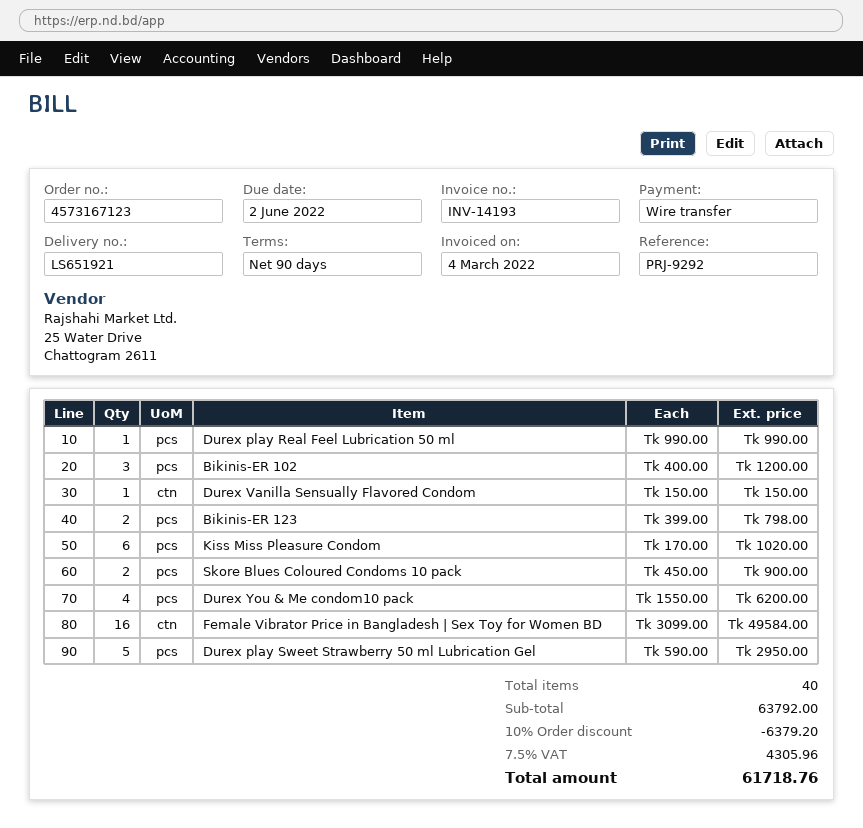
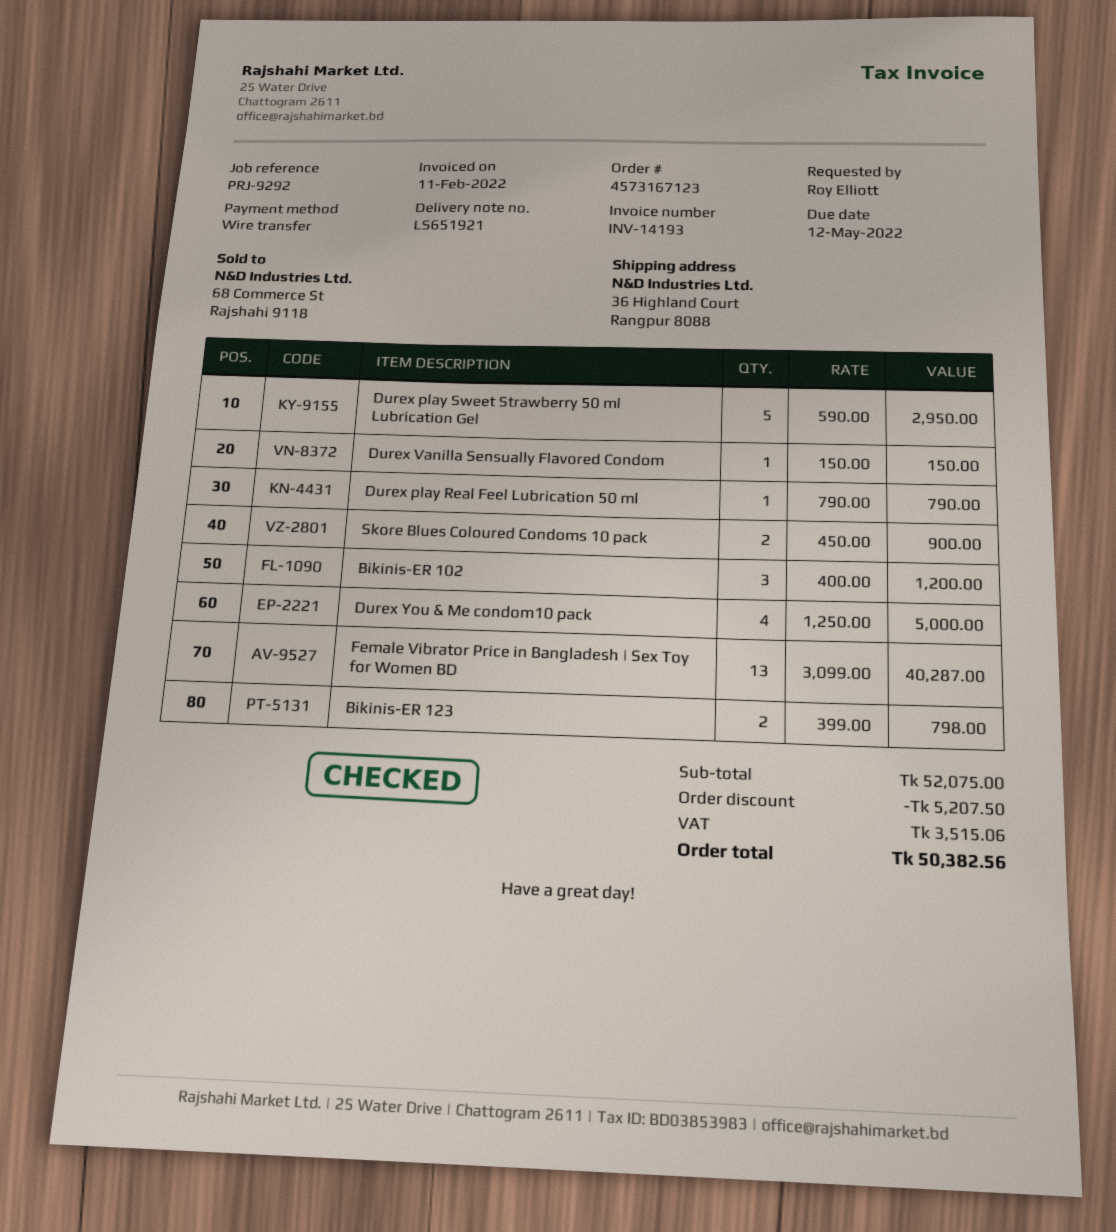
invoice date: 2022-03-04 -> 2022-02-11
due date: 2022-06-02 -> 2022-05-12
Durex play Real Feel Lubrication 50 ml: 1 x 990.00 = 990.00 -> 1 x 790.00 = 790.00
Kiss Miss Pleasure Condom: 6 x 170.00 = 1020.00 -> none
Durex You & Me condom10 pack: 4 x 1550.00 = 6200.00 -> 4 x 1250.00 = 5000.00
Female Vibrator Price in Bangladesh | Sex Toy for Women BD: 16 x 3099.00 = 49584.00 -> 13 x 3099.00 = 40287.00
subtotal: 63792.00 -> 52075.00
discount: 6379.20 -> 5207.50
tax: 4305.96 -> 3515.06
total: 61718.76 -> 50382.56

